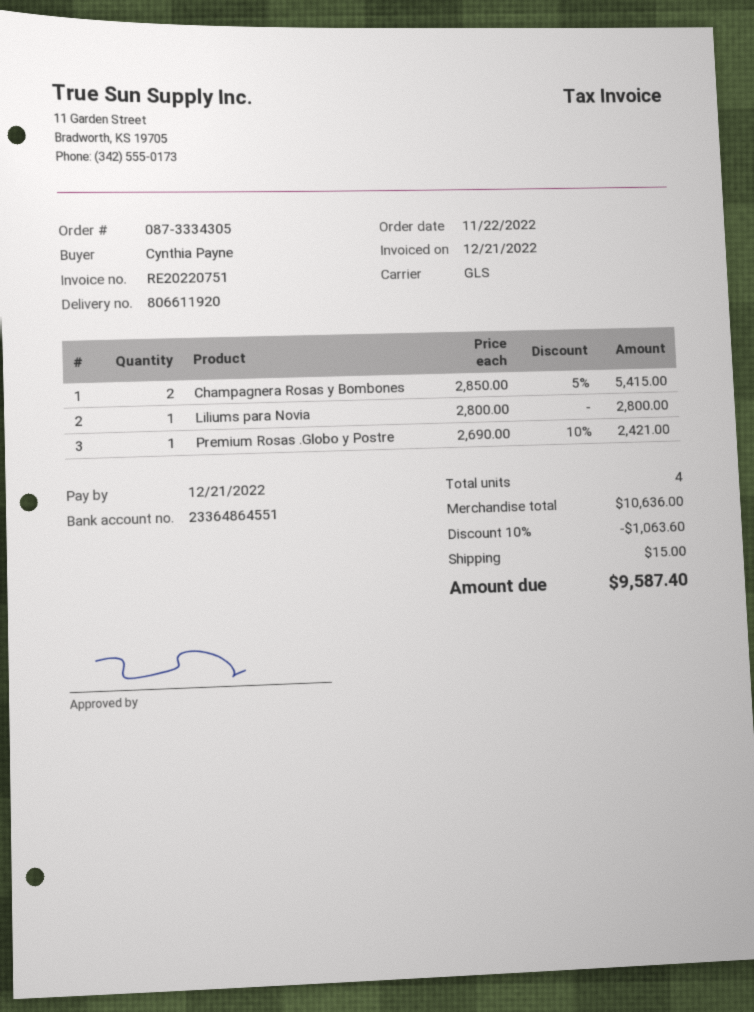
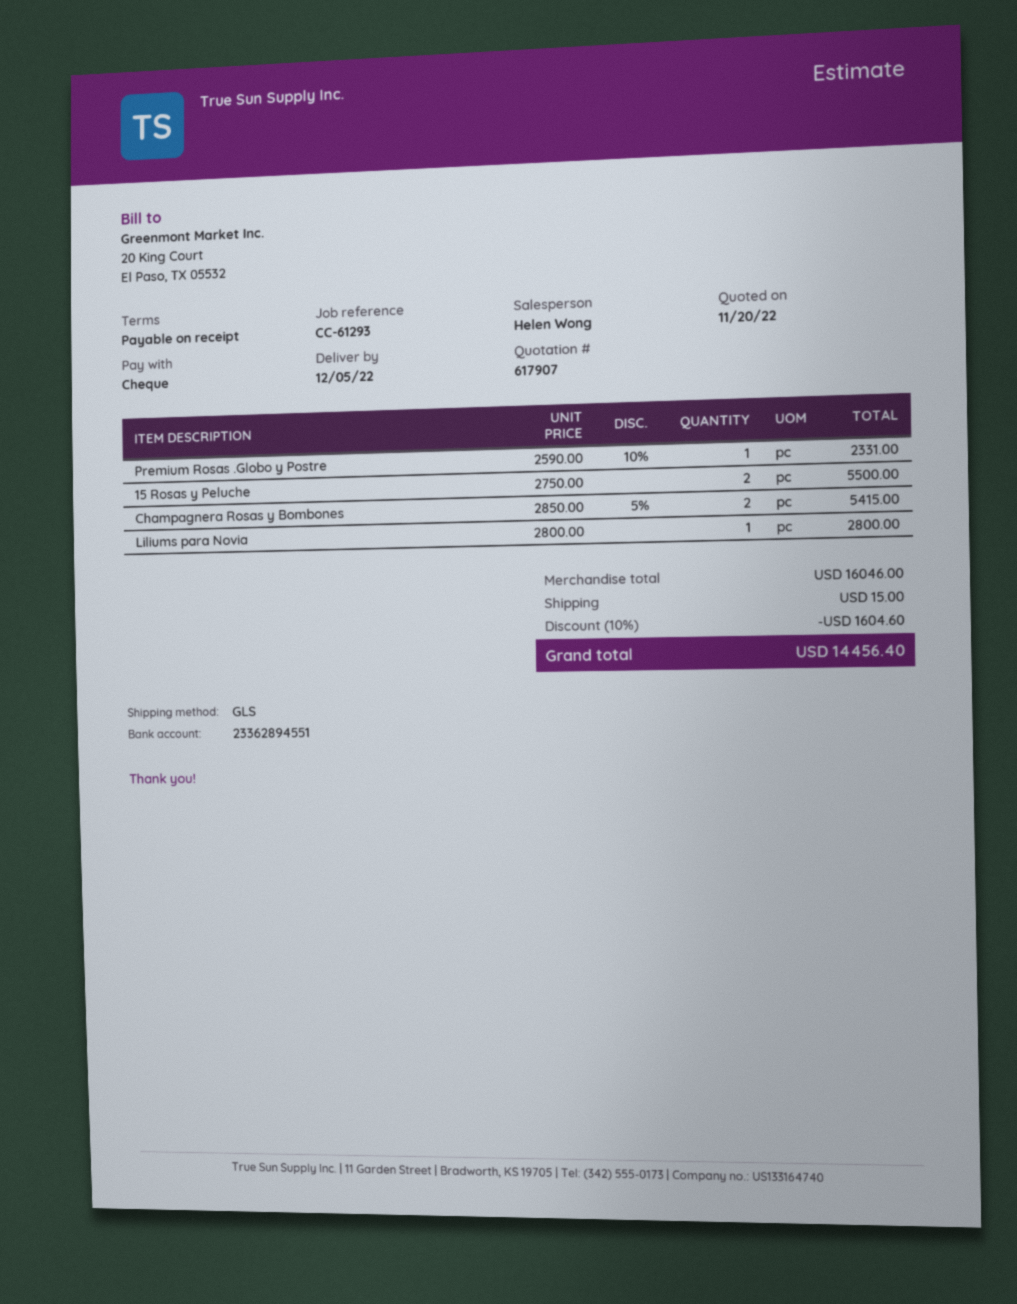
bank account: 23364864551 -> 23362894551
Premium Rosas .Globo y Postre: 1 x 2690.00 - 10% = 2421.00 -> 1 x 2590.00 - 10% = 2331.00
15 Rosas y Peluche: none -> 2 x 2750.00 = 5500.00
subtotal: 10636.00 -> 16046.00
discount: 10% = 1063.60 -> 10% = 1604.60
total: 9587.40 -> 14456.40

